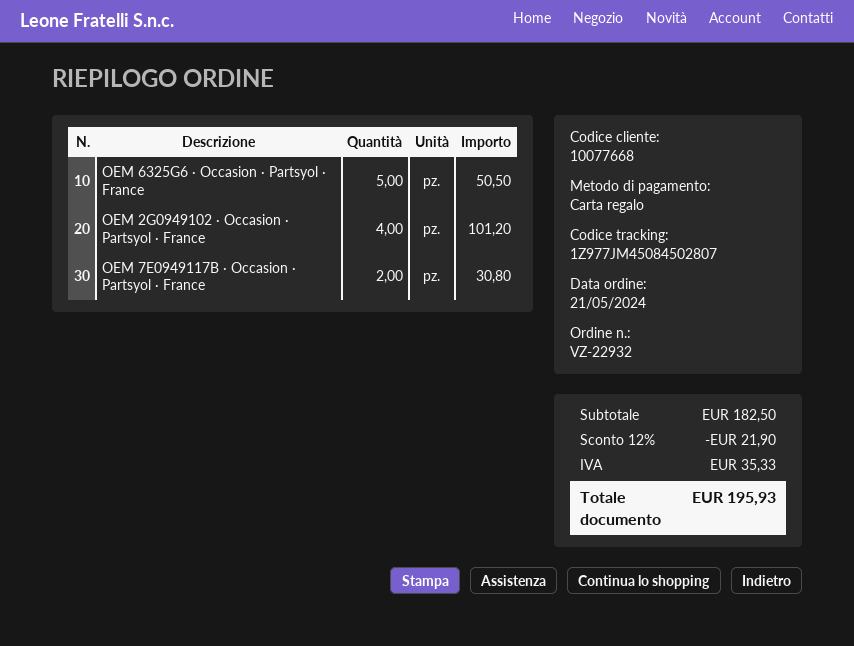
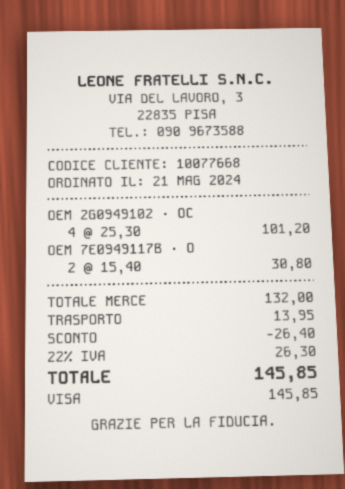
payment method: gift card -> Visa
OEM 6325G6 · Occasion · Partsyol · France: 5 for 50.50 -> none
subtotal: 182.50 -> 132.00
discount: 21.90 -> 26.40
shipping: none -> 13.95
tax: 35.33 -> 26.30
total: 195.93 -> 145.85

